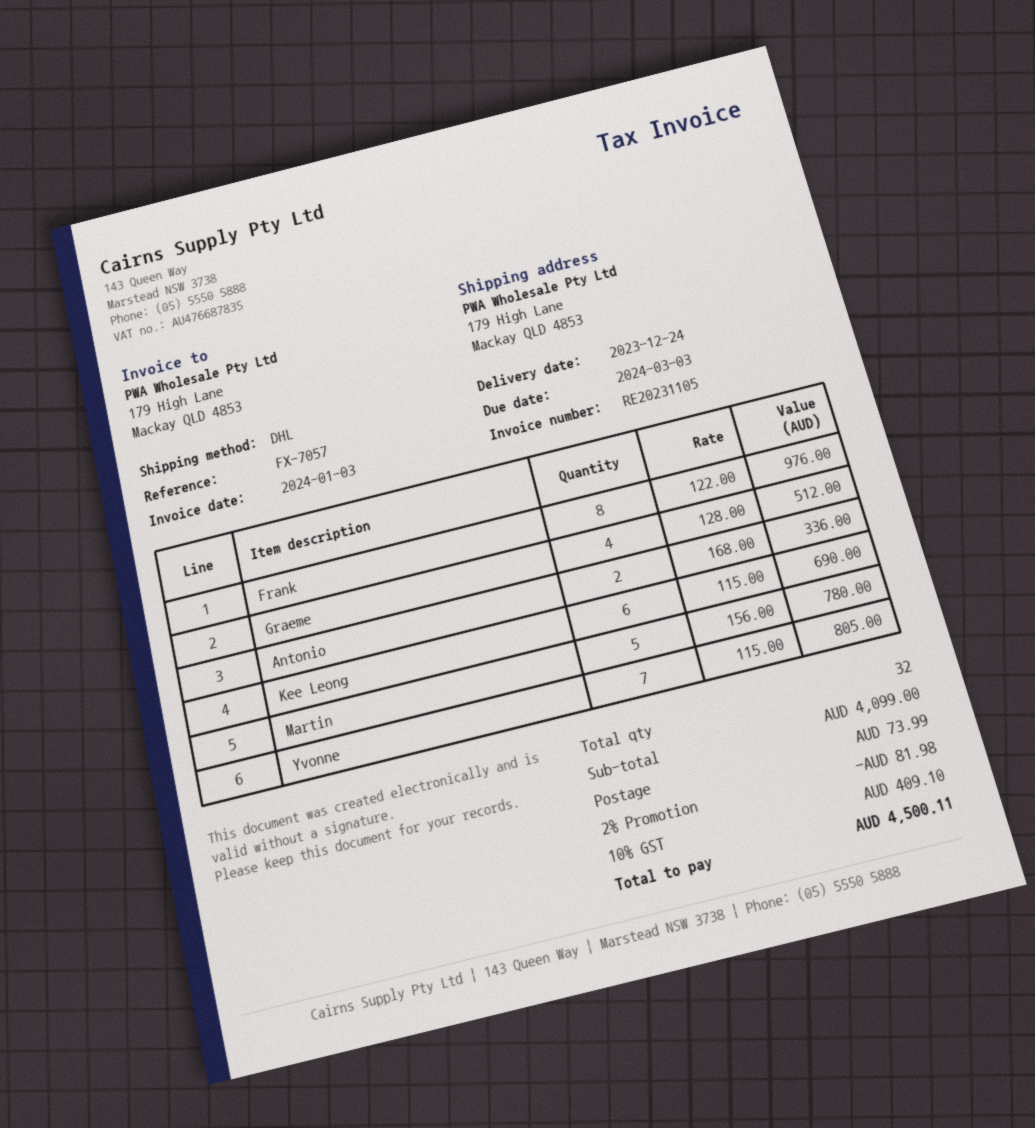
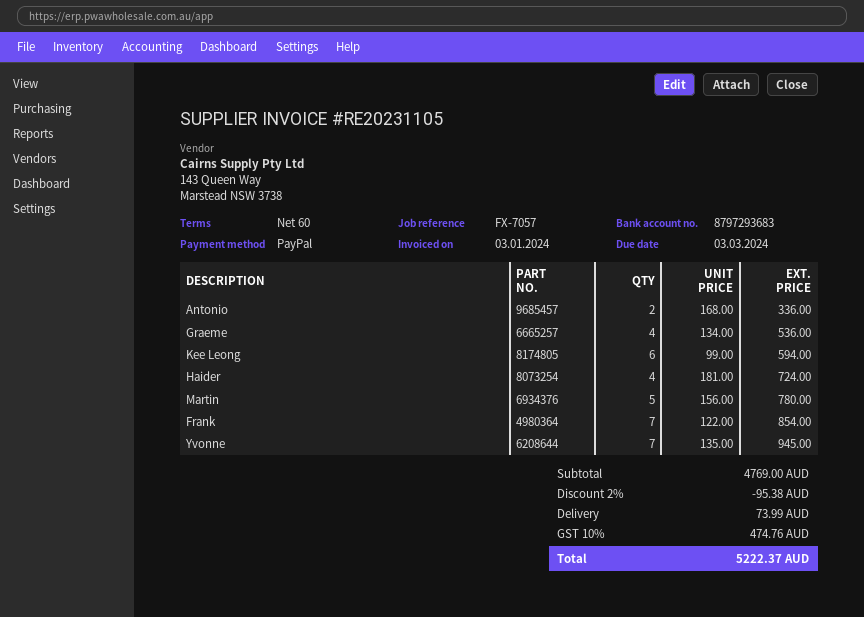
Frank: 8 x 122.00 = 976.00 -> 7 x 122.00 = 854.00
Graeme: 4 x 128.00 = 512.00 -> 4 x 134.00 = 536.00
Kee Leong: 6 x 115.00 = 690.00 -> 6 x 99.00 = 594.00
Yvonne: 7 x 115.00 = 805.00 -> 7 x 135.00 = 945.00
Haider: none -> 4 x 181.00 = 724.00
subtotal: 4099.00 -> 4769.00
discount: 2% = 81.98 -> 2% = 95.38
tax: 10% = 409.10 -> 10% = 474.76
total: 4500.11 -> 5222.37

